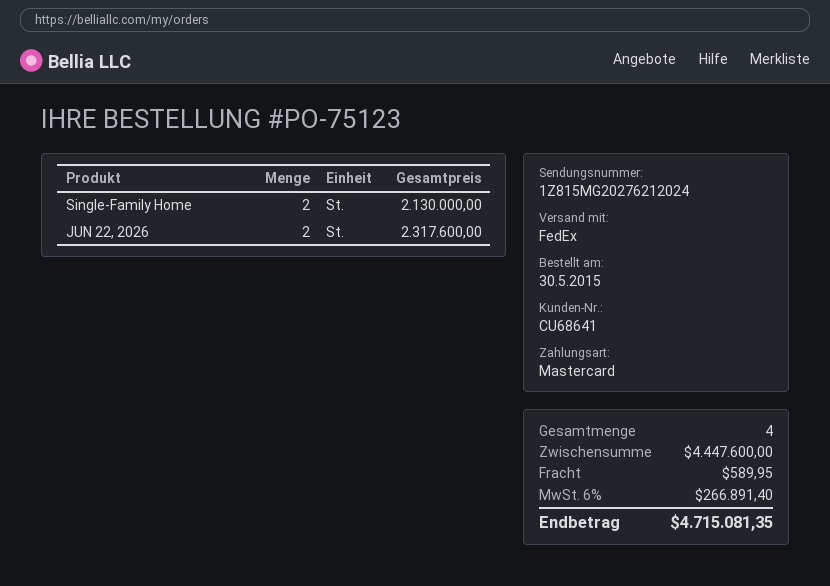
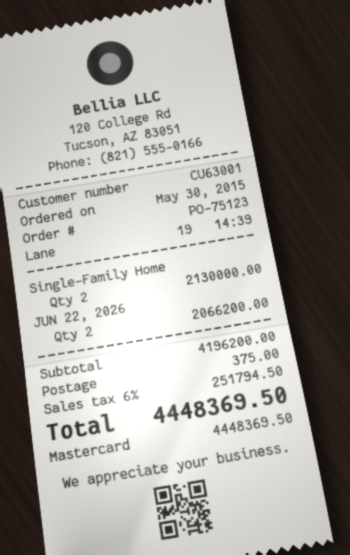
customer number: CU68641 -> CU63001
JUN 22, 2026: 2 for 2317600.00 -> 2 for 2066200.00
subtotal: 4447600.00 -> 4196200.00
shipping: 589.95 -> 375.00
tax: 6% = 266891.40 -> 6% = 251794.50
total: 4715081.35 -> 4448369.50

